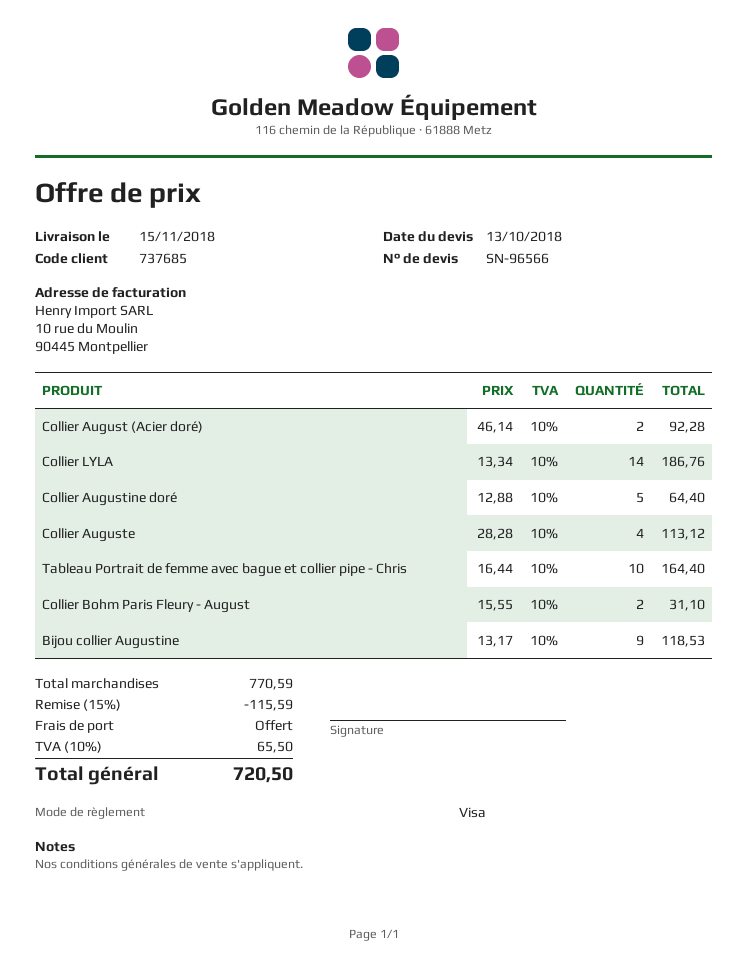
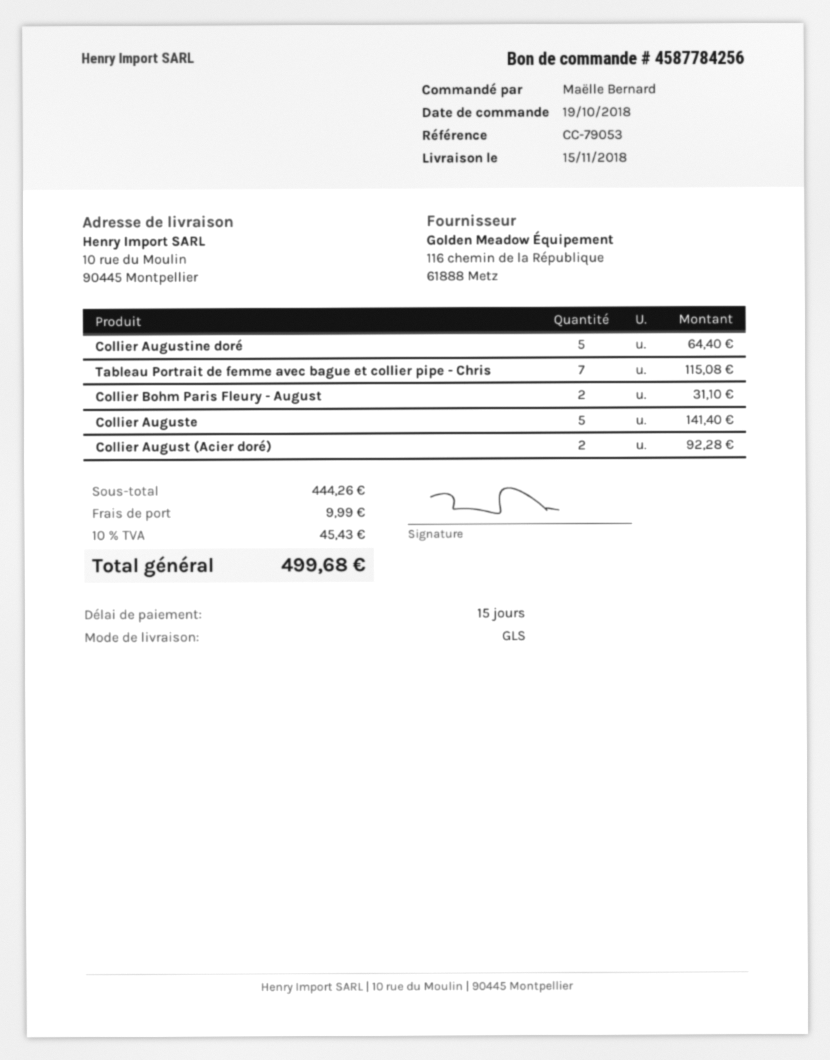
Collier LYLA: 14 for 186.76 -> none
Collier Auguste: 4 for 113.12 -> 5 for 141.40
Tableau Portrait de femme avec bague et collier pipe - Chris: 10 for 164.40 -> 7 for 115.08
Bijou collier Augustine: 9 for 118.53 -> none
subtotal: 770.59 -> 444.26
discount: 15% = 115.59 -> none
shipping: 0.00 -> 9.99
tax: 10% = 65.50 -> 10% = 45.43
total: 720.50 -> 499.68

